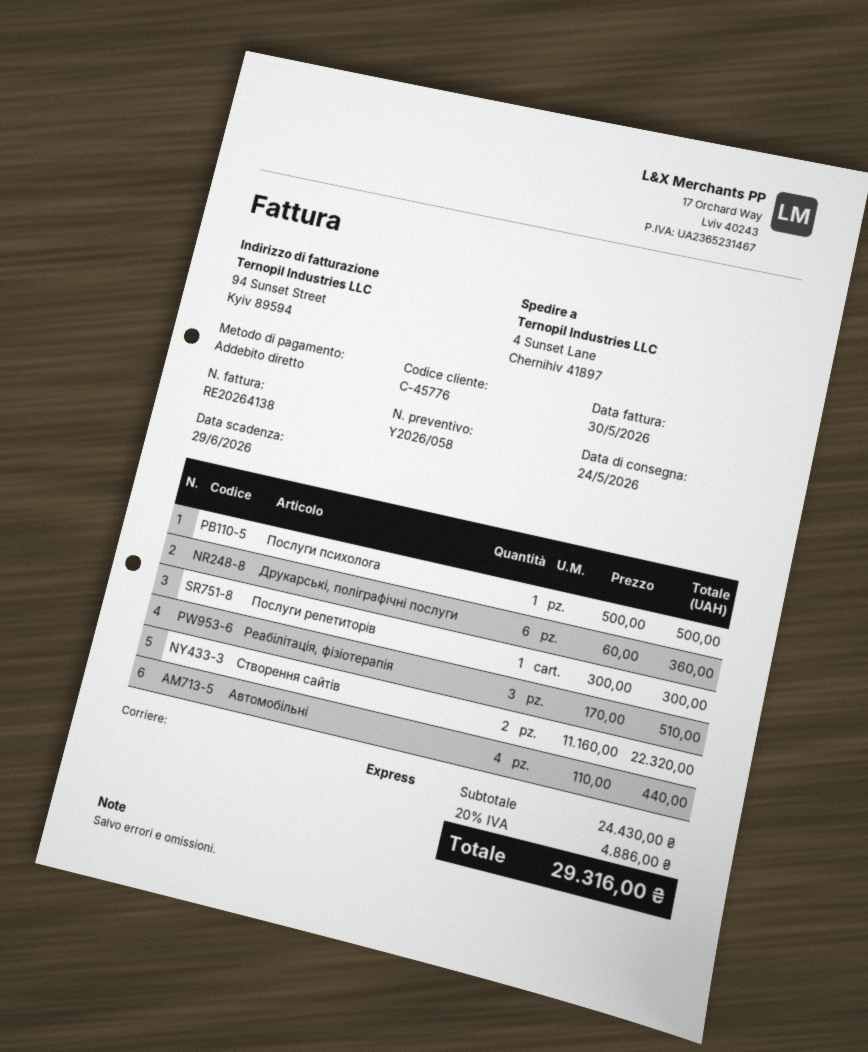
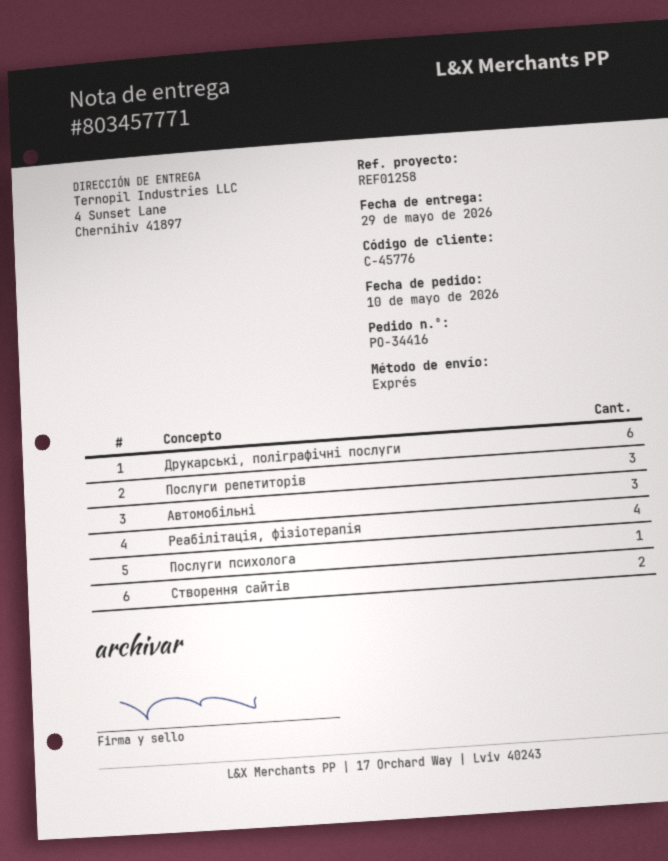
delivery date: 2026-05-24 -> 2026-05-29
Послуги репетиторів: 1 -> 3
Реабілітація, фізіотерапія: 3 -> 4
Автомобільні: 4 -> 3

